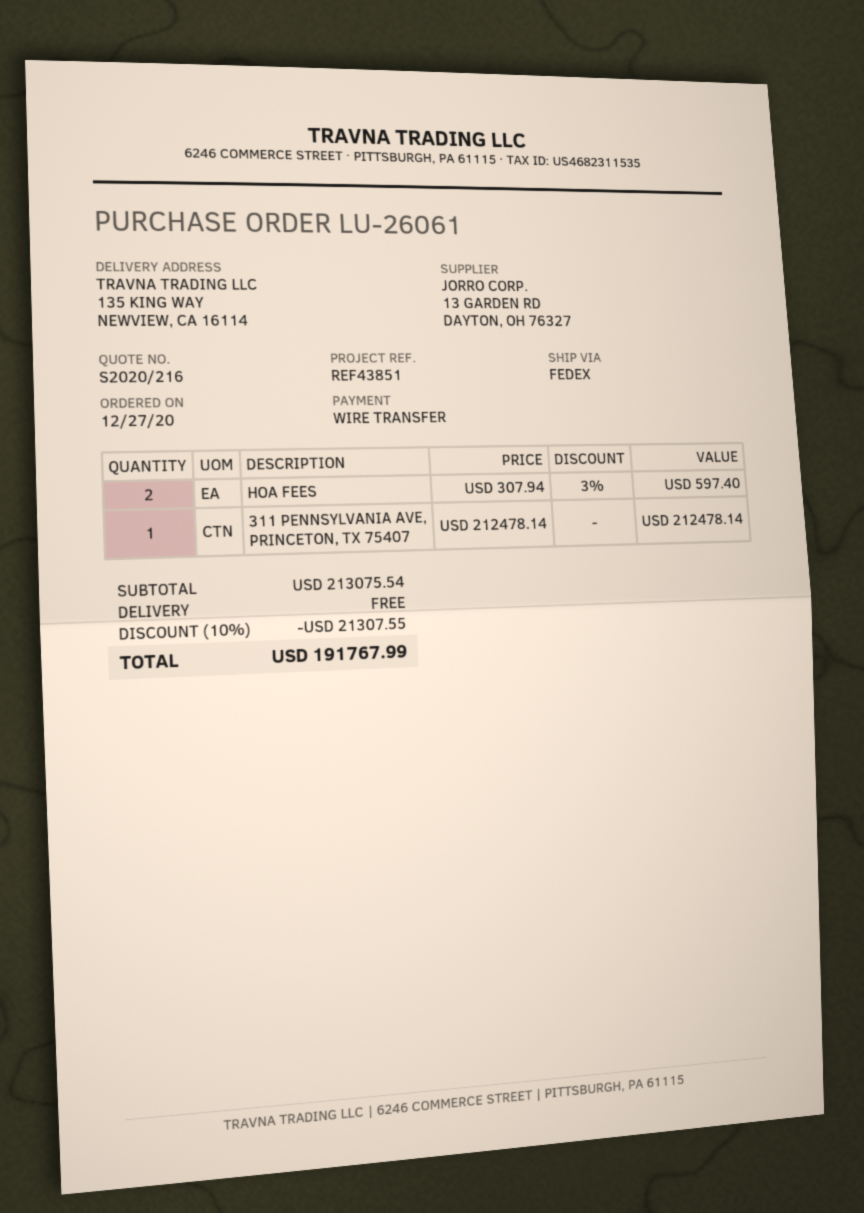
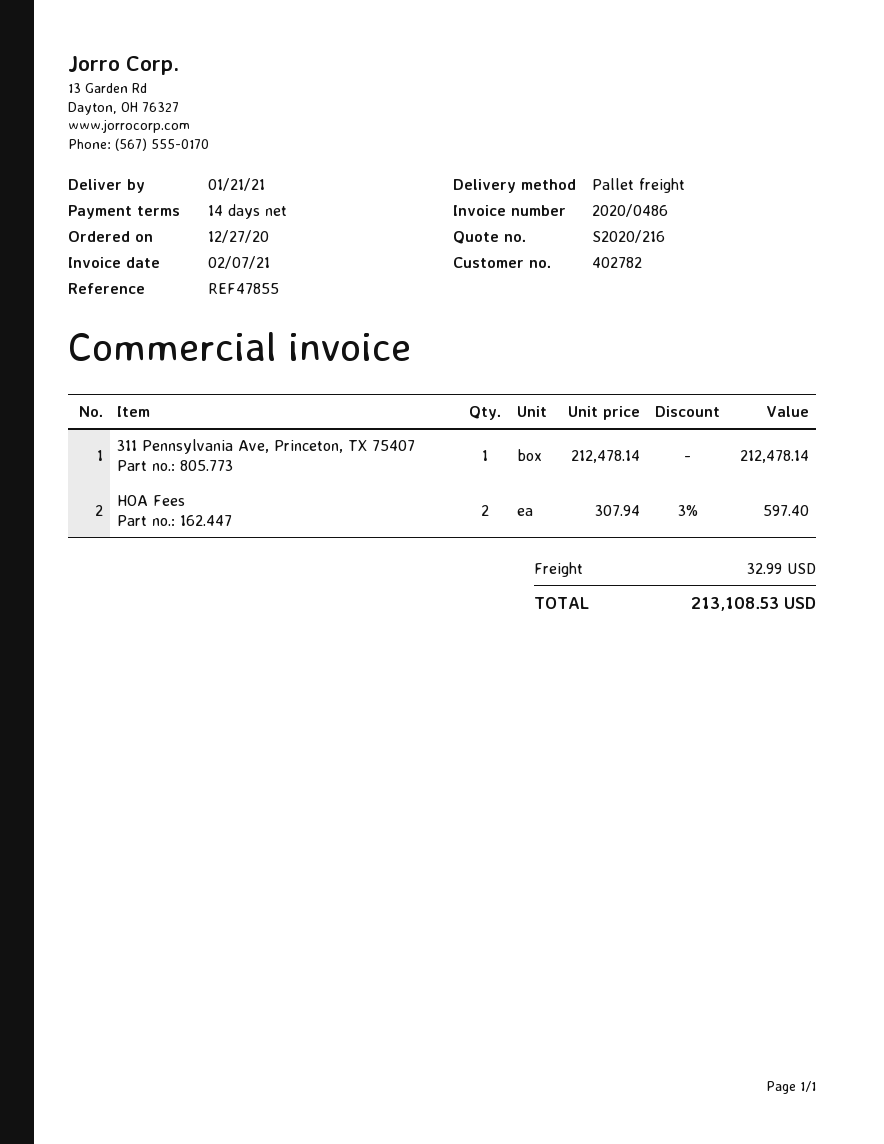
reference: REF43851 -> REF47855
shipping method: FedEx -> pallet freight
discount: 10% = 21307.55 -> none
shipping: 0.00 -> 32.99
total: 191767.99 -> 213108.53

